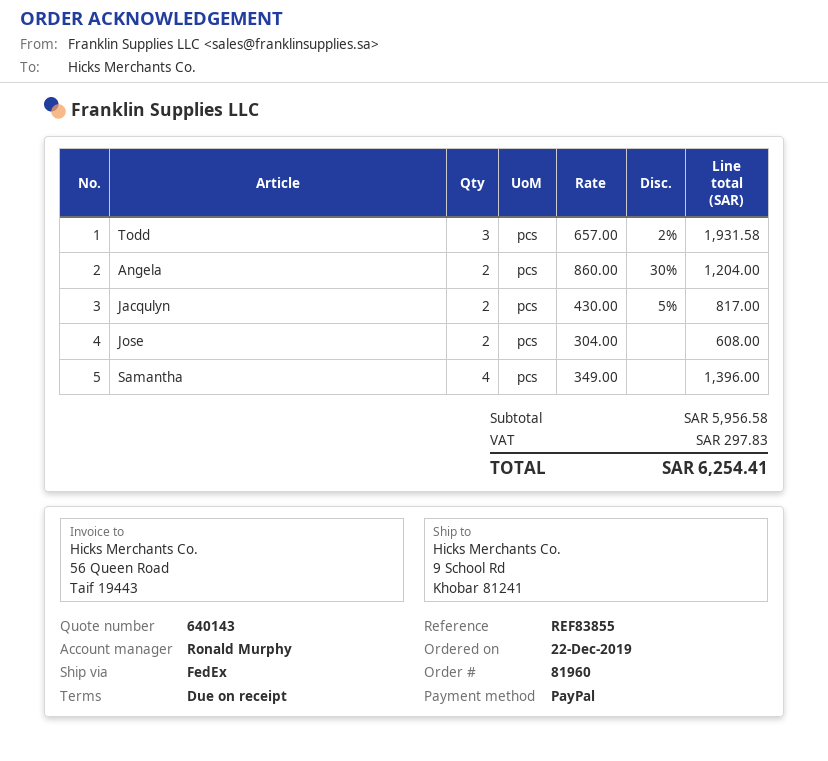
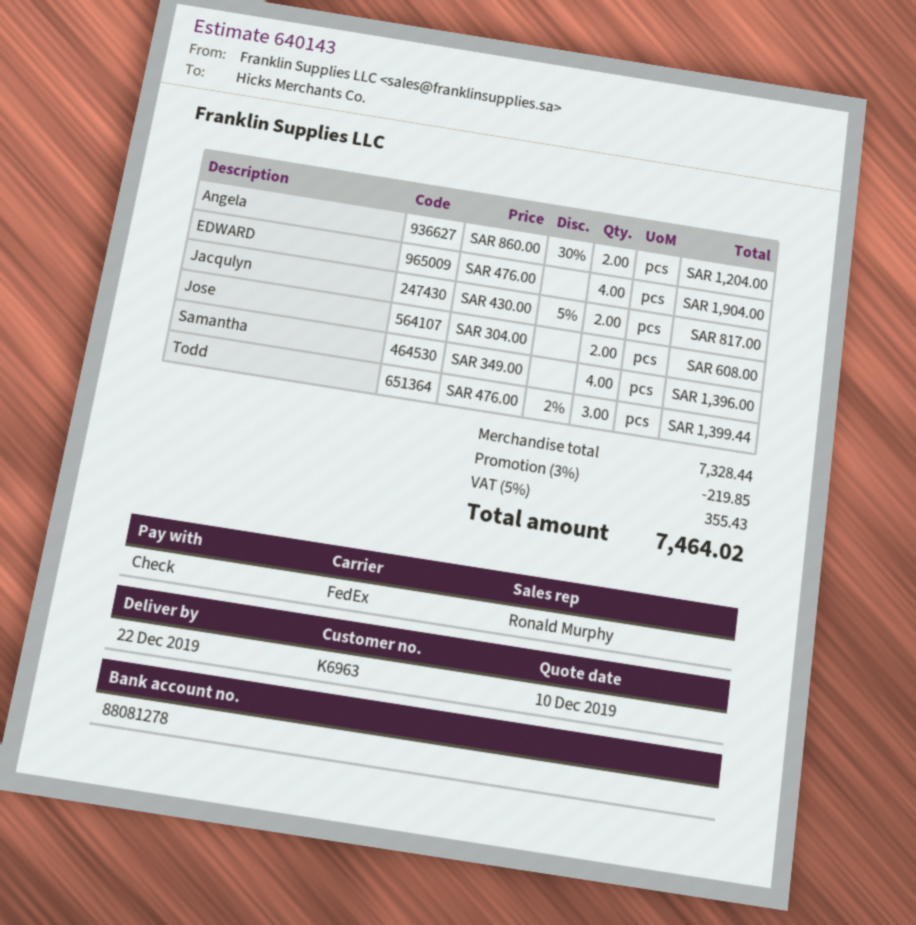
payment method: PayPal -> cheque
Todd: 3 x 657.00 - 2% = 1931.58 -> 3 x 476.00 - 2% = 1399.44
EDWARD: none -> 4 x 476.00 = 1904.00
subtotal: 5956.58 -> 7328.44
discount: none -> 3% = 219.85
tax: 297.83 -> 355.43
total: 6254.41 -> 7464.02

